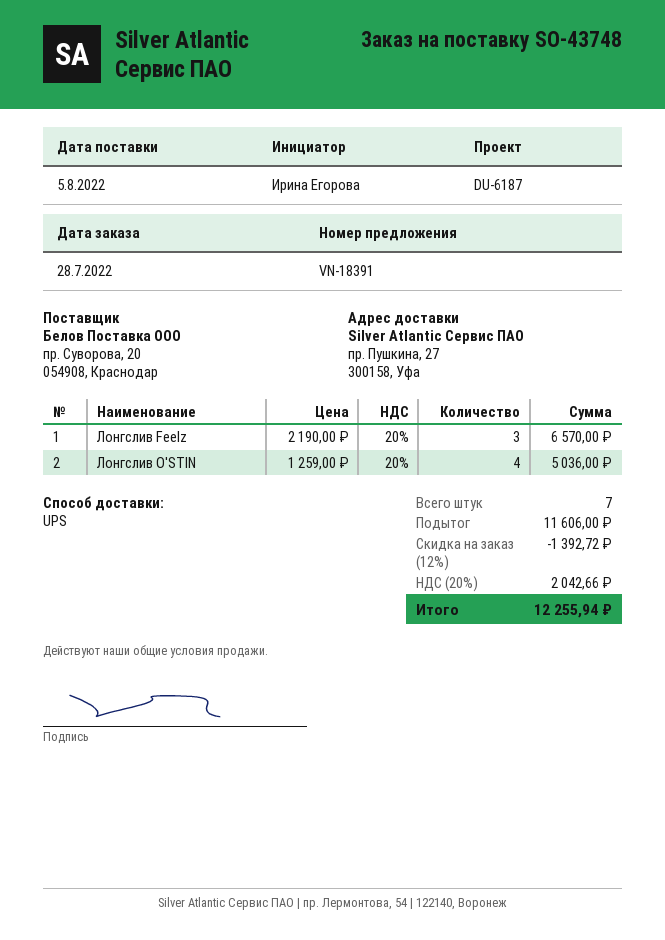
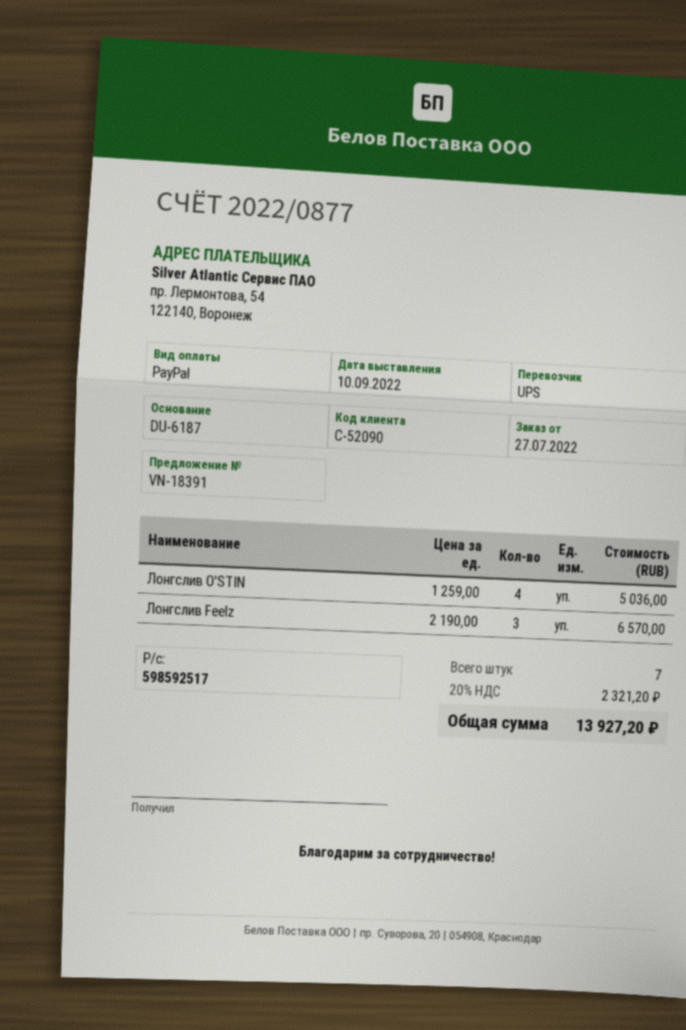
order date: 2022-07-28 -> 2022-07-27
discount: 12% = 1392.72 -> none
tax: 20% = 2042.66 -> 20% = 2321.20
total: 12255.94 -> 13927.20

